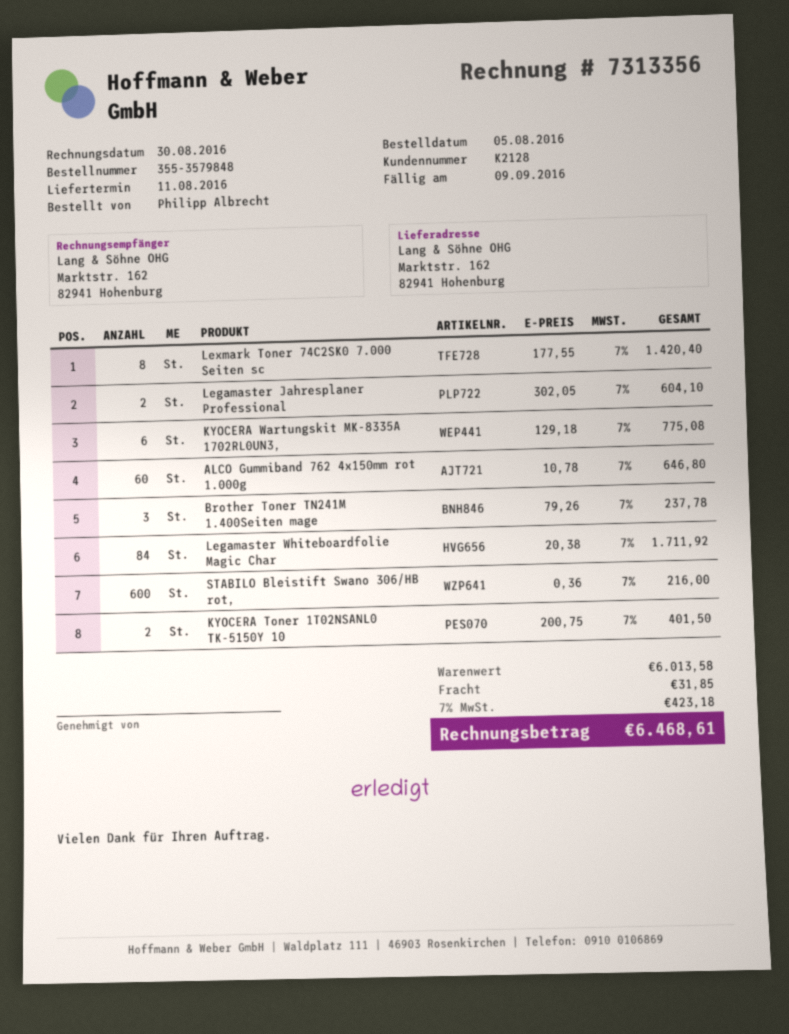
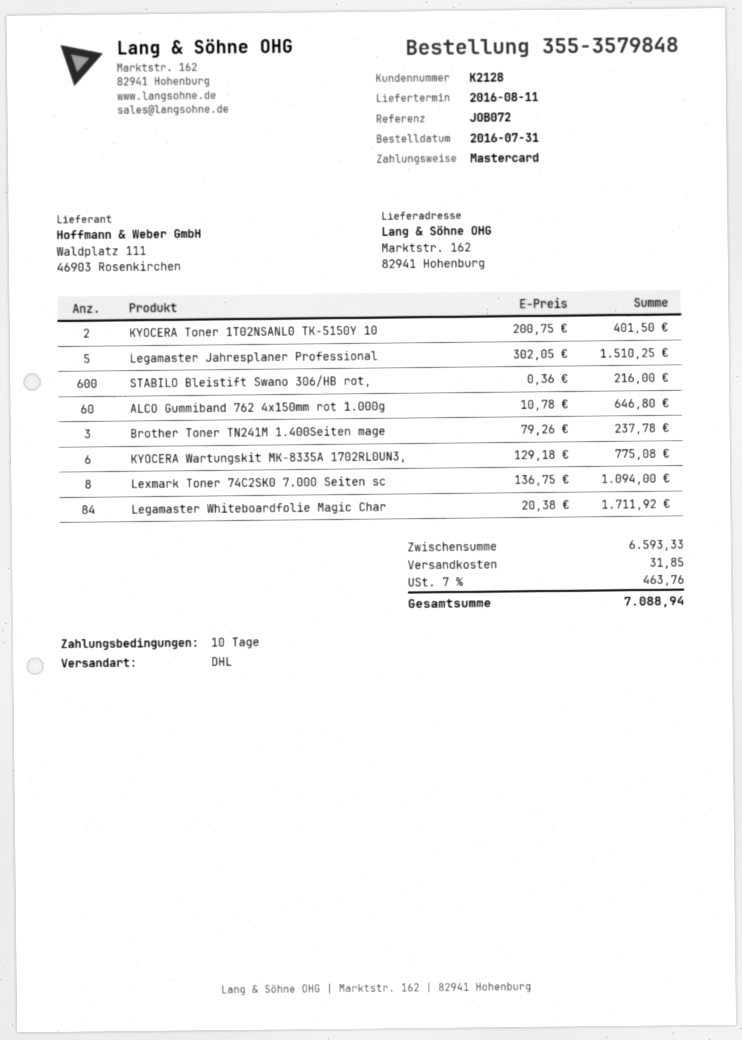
order date: 2016-08-05 -> 2016-07-31
Lexmark Toner 74C2SK0 7.000 Seiten sc: 8 x 177.55 = 1420.40 -> 8 x 136.75 = 1094.00
Legamaster Jahresplaner Professional: 2 x 302.05 = 604.10 -> 5 x 302.05 = 1510.25
subtotal: 6013.58 -> 6593.33
tax: 7% = 423.18 -> 7% = 463.76
total: 6468.61 -> 7088.94

